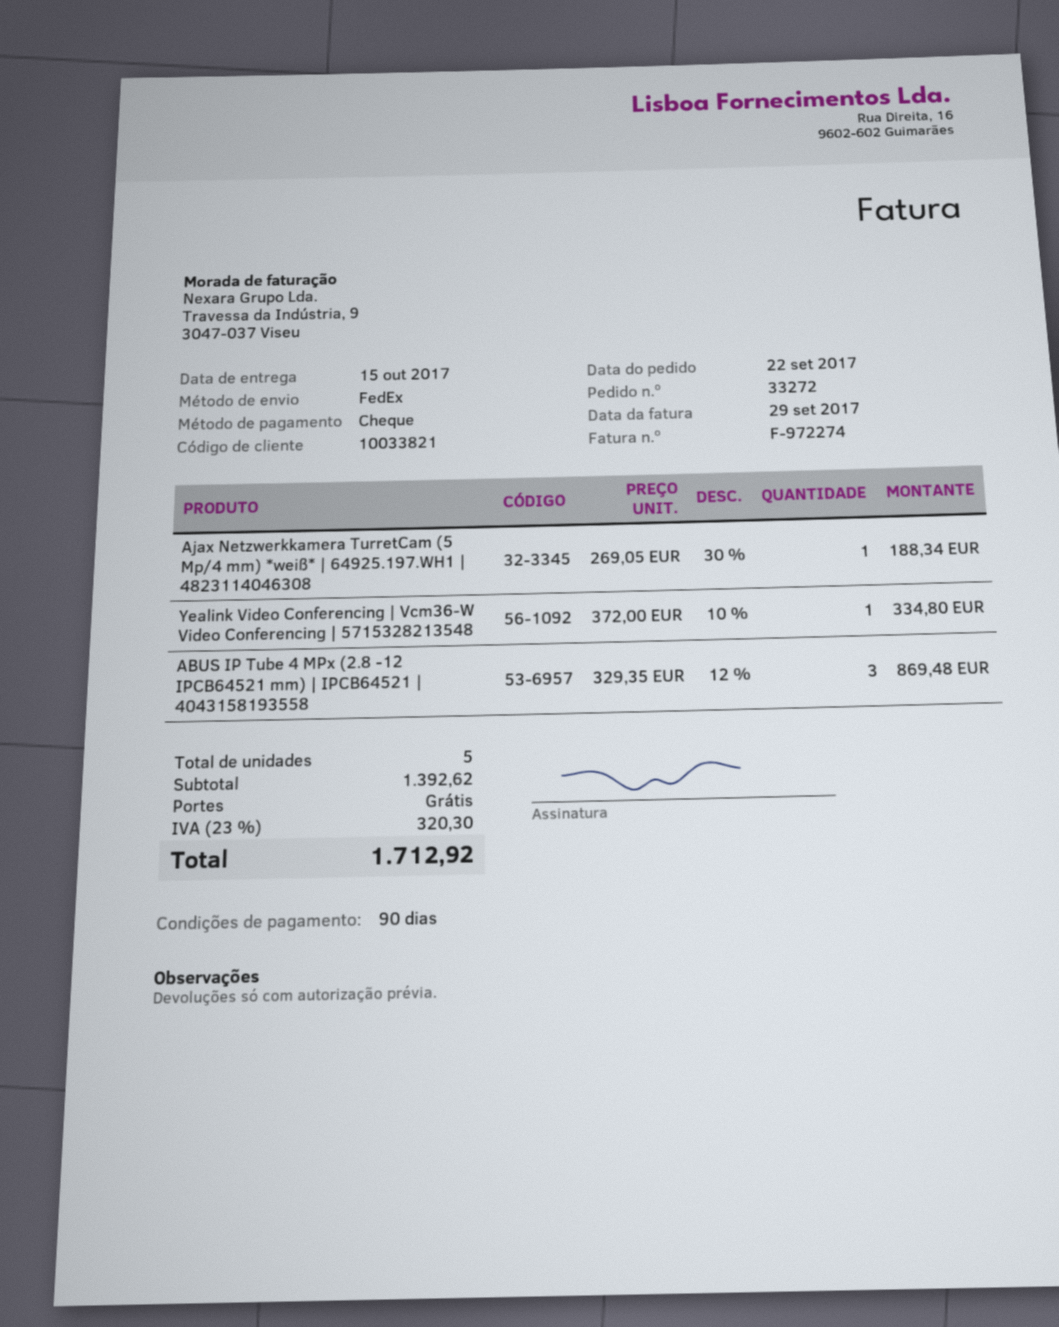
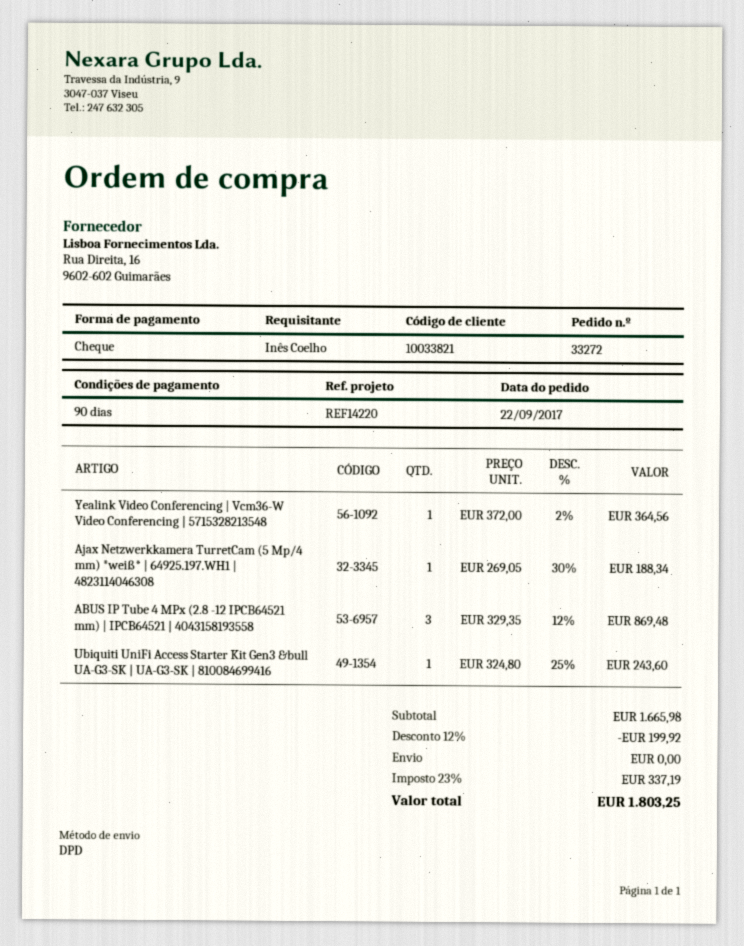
shipping method: FedEx -> DPD
Yealink Video Conferencing | Vcm36-W Video Conferencing | 5715328213548: 1 x 372.00 - 10% = 334.80 -> 1 x 372.00 - 2% = 364.56
Ubiquiti UniFi Access Starter Kit Gen3 &bull UA-G3-SK | UA-G3-SK | 810084699416: none -> 1 x 324.80 - 25% = 243.60
subtotal: 1392.62 -> 1665.98
discount: none -> 12% = 199.92
tax: 23% = 320.30 -> 23% = 337.19
total: 1712.92 -> 1803.25

